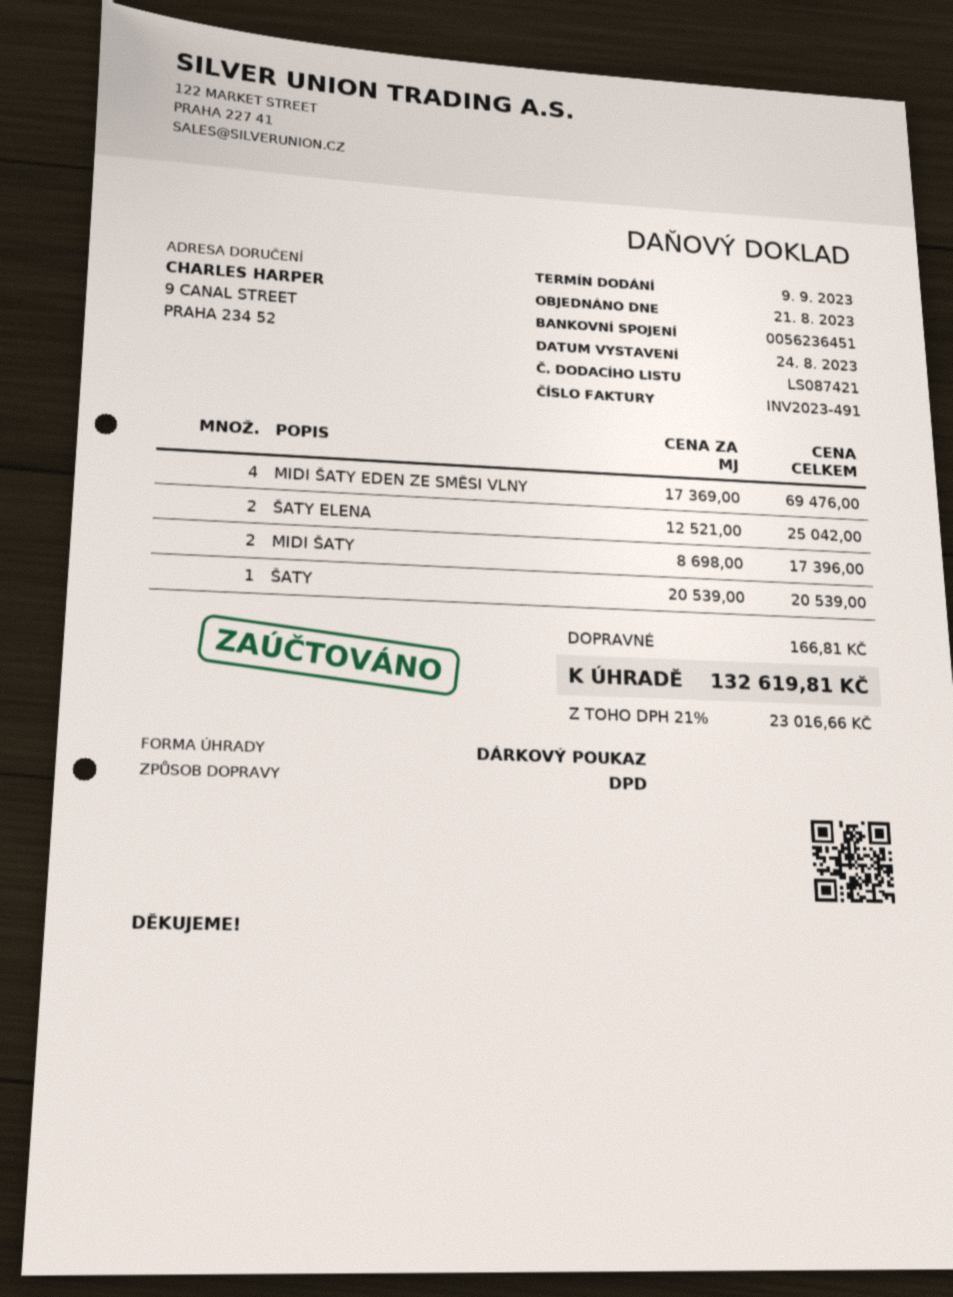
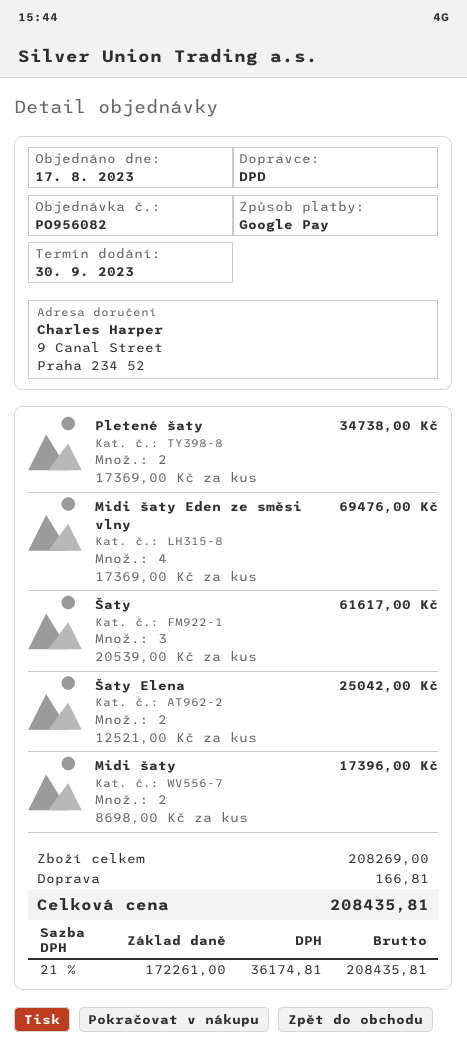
order date: 2023-08-21 -> 2023-08-17
delivery date: 2023-09-09 -> 2023-09-30
payment method: gift card -> Google Pay
ŠATY: 1 x 20539.00 = 20539.00 -> 3 x 20539.00 = 61617.00
Pletené šaty: none -> 2 x 17369.00 = 34738.00
tax: 21% = 23016.66 -> 21% = 36174.81
total: 132619.81 -> 208435.81

